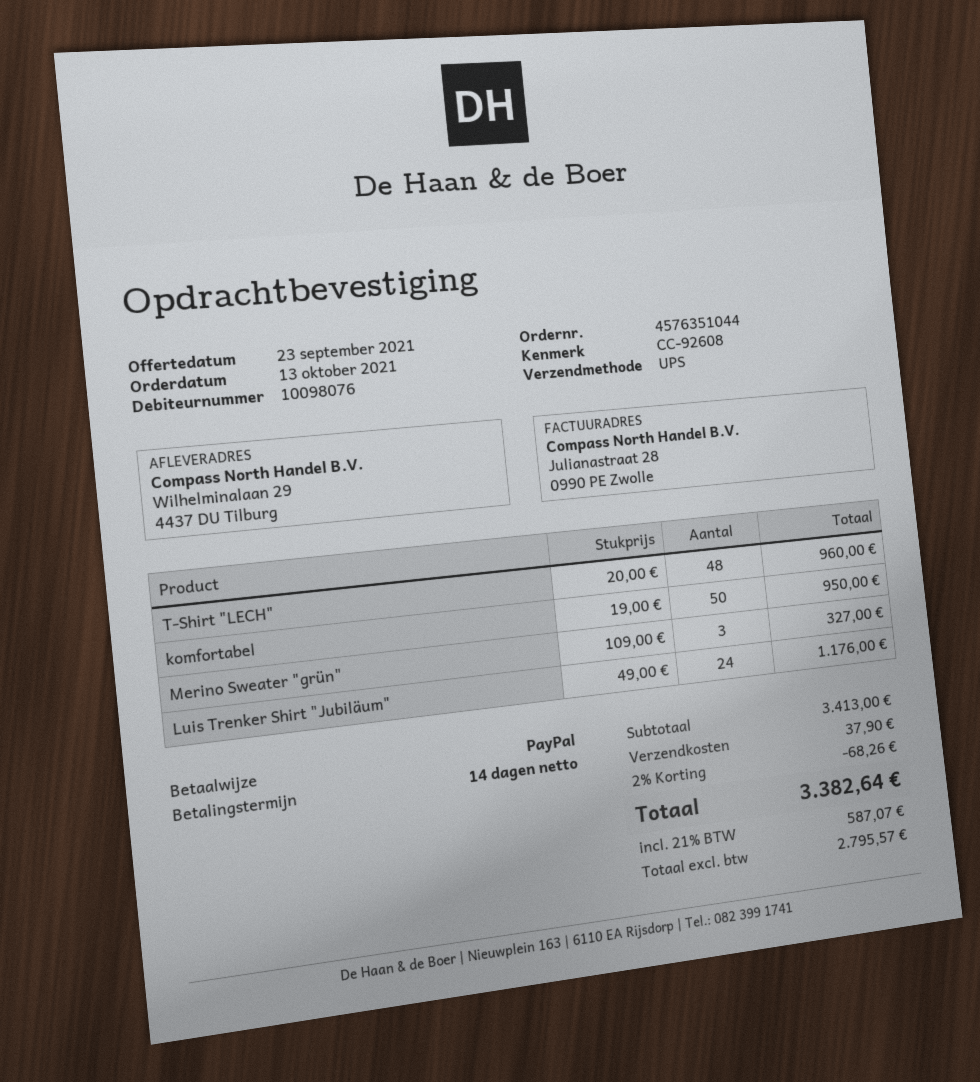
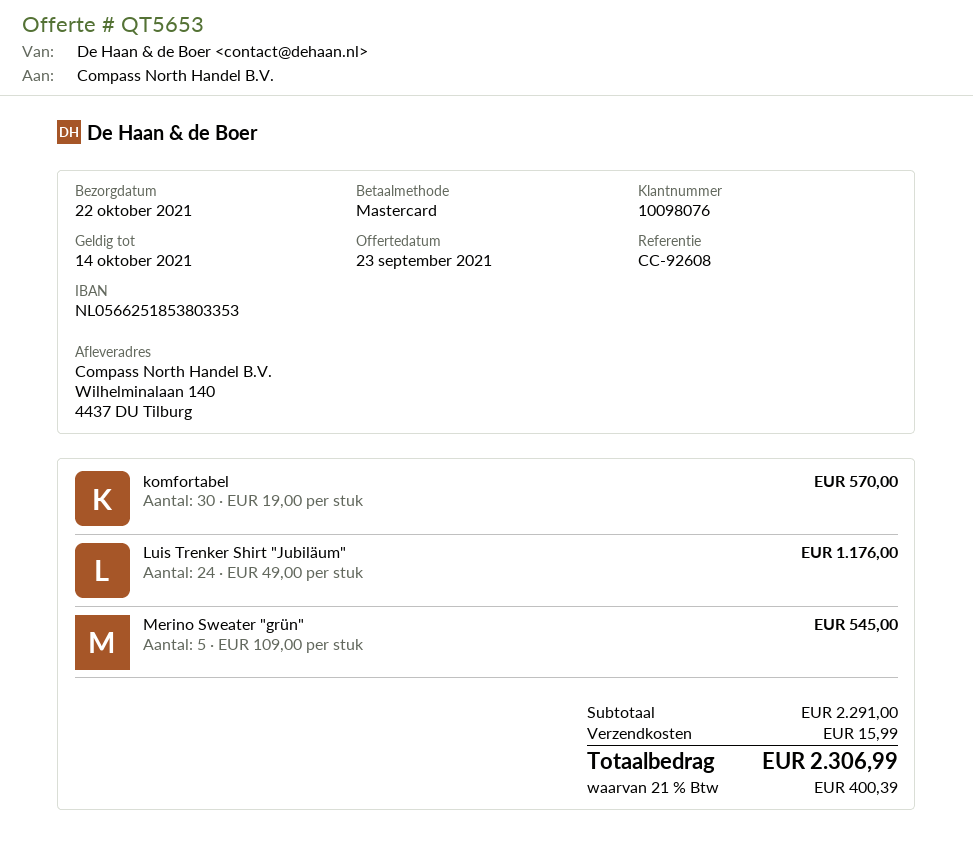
payment method: PayPal -> Mastercard
ship to: Wilhelminalaan 29, 4437 DU Tilburg -> Wilhelminalaan 140, 4437 DU Tilburg
T-Shirt "LECH": 48 x 20.00 = 960.00 -> none
komfortabel: 50 x 19.00 = 950.00 -> 30 x 19.00 = 570.00
Merino Sweater "grün": 3 x 109.00 = 327.00 -> 5 x 109.00 = 545.00
subtotal: 3413.00 -> 2291.00
discount: 2% = 68.26 -> none
shipping: 37.90 -> 15.99
tax: 21% = 587.07 -> 21% = 400.39
total: 3382.64 -> 2306.99

